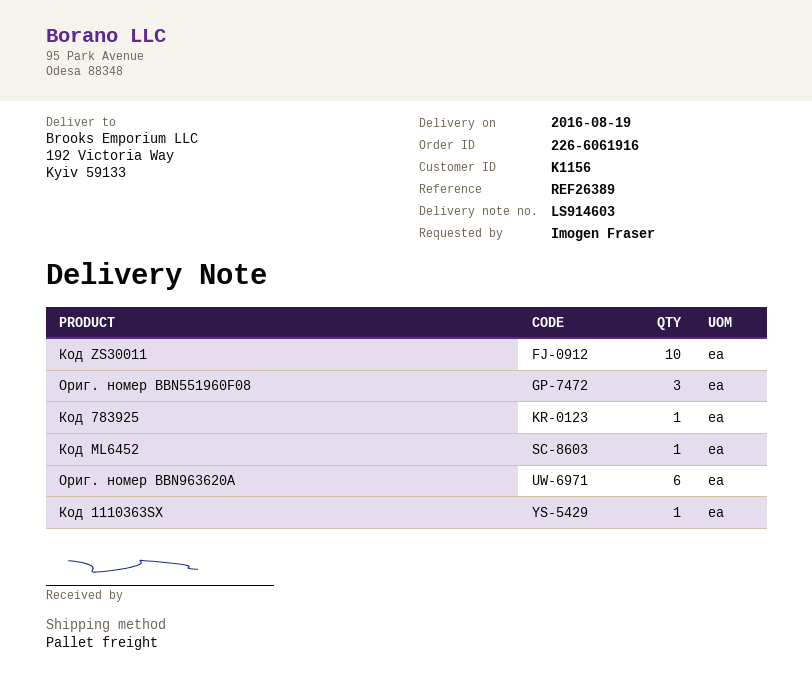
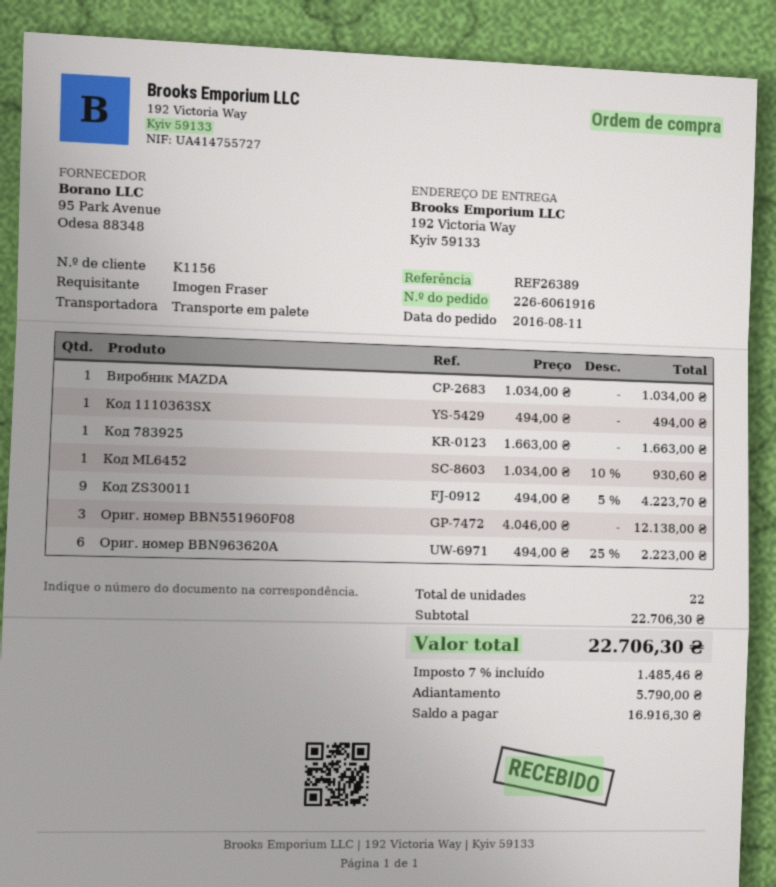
Код ZS30011: 10 -> 9
Виробник MAZDA: none -> 1

